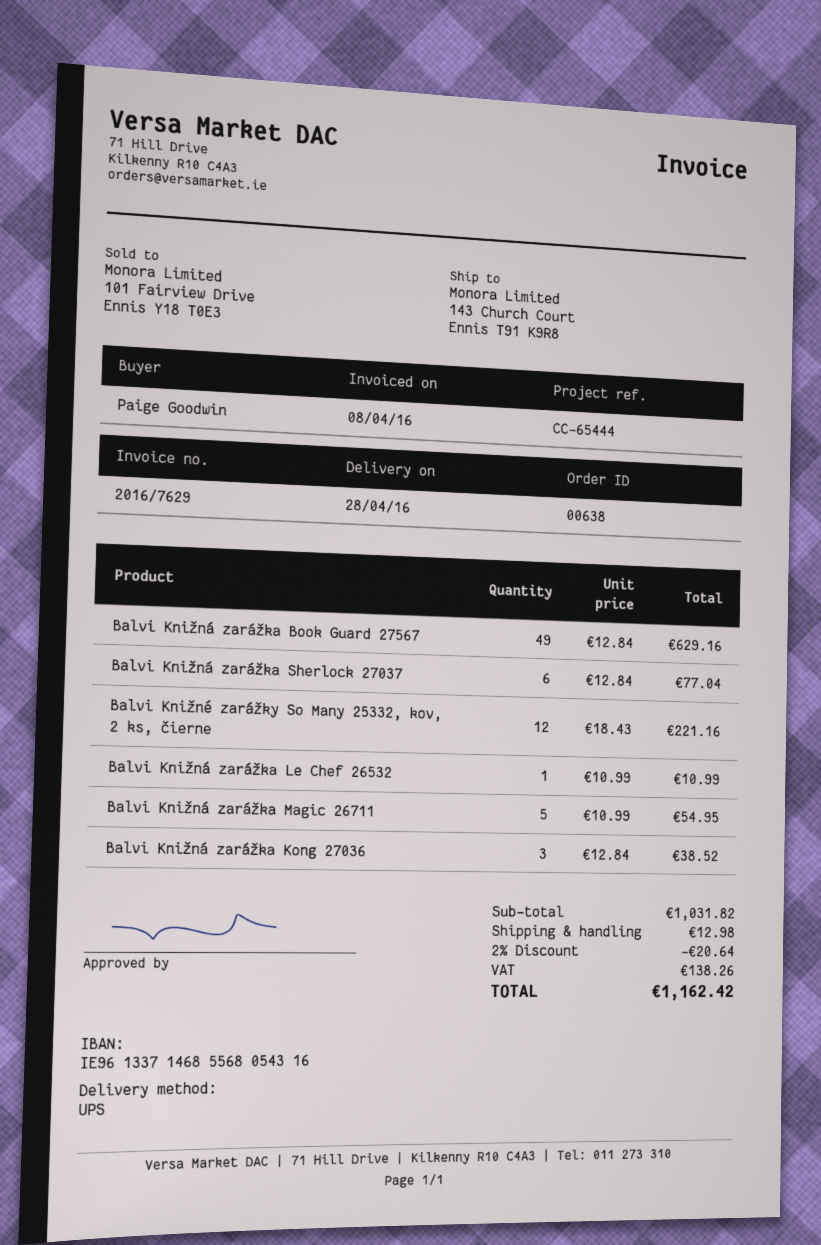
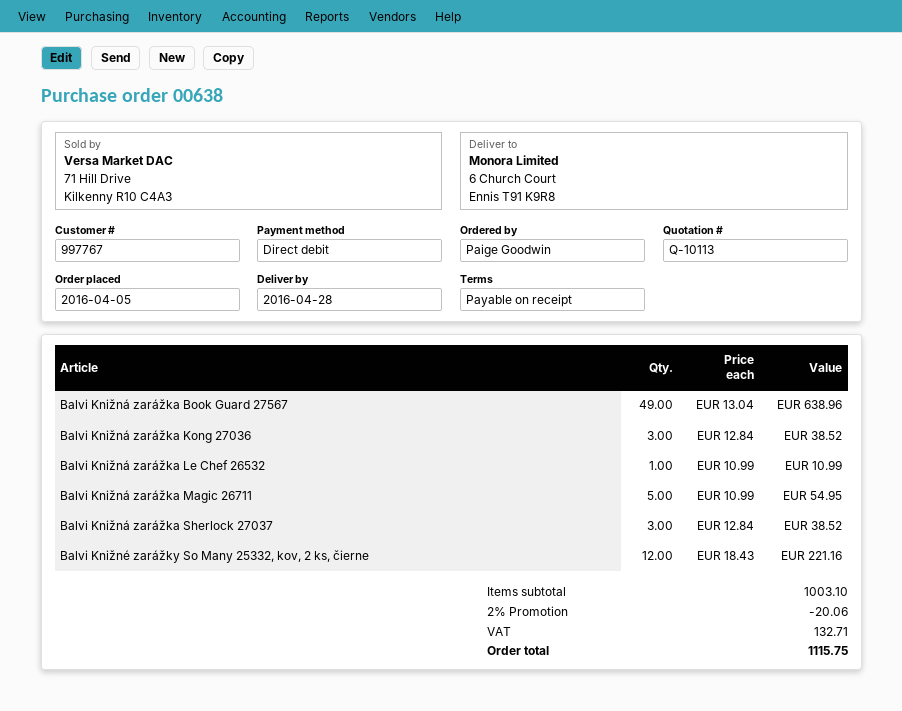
ship to: 143 Church Court, Ennis T91 K9R8 -> 6 Church Court, Ennis T91 K9R8
Balvi Knižná zarážka Book Guard 27567: 49 x 12.84 = 629.16 -> 49 x 13.04 = 638.96
Balvi Knižná zarážka Sherlock 27037: 6 x 12.84 = 77.04 -> 3 x 12.84 = 38.52
subtotal: 1031.82 -> 1003.10
discount: 2% = 20.64 -> 2% = 20.06
shipping: 12.98 -> none
tax: 138.26 -> 132.71
total: 1162.42 -> 1115.75

